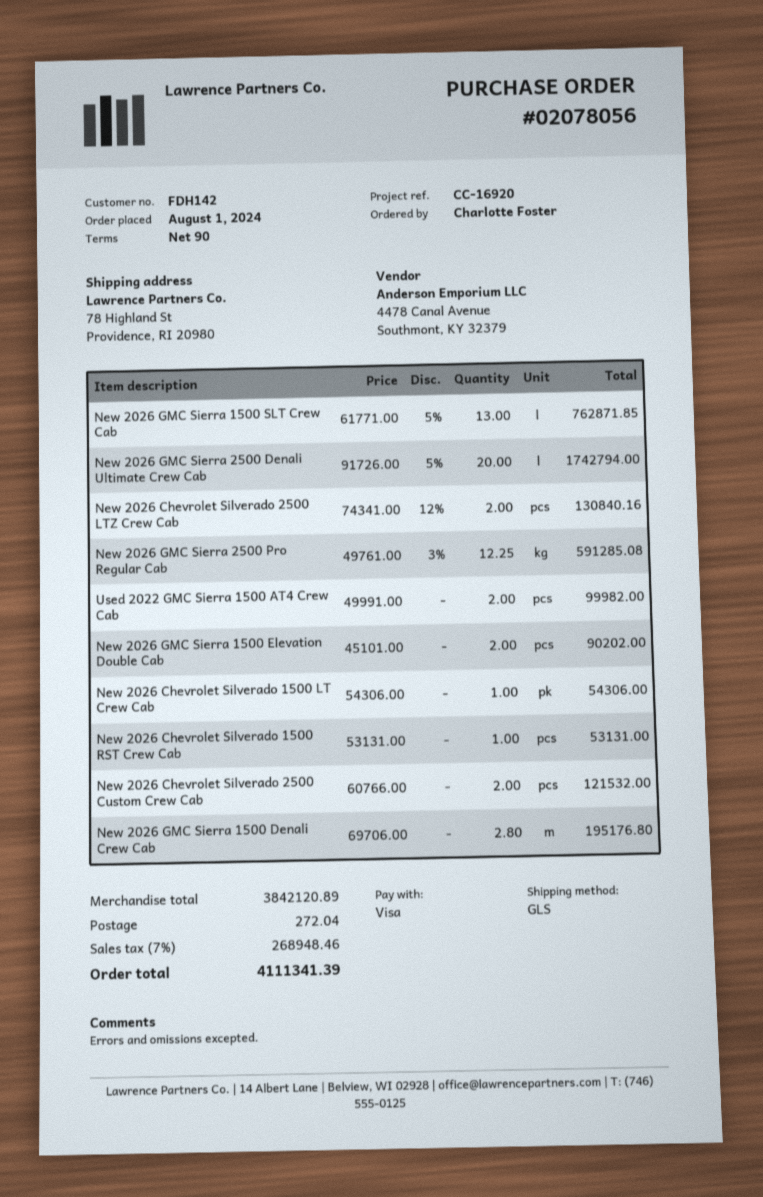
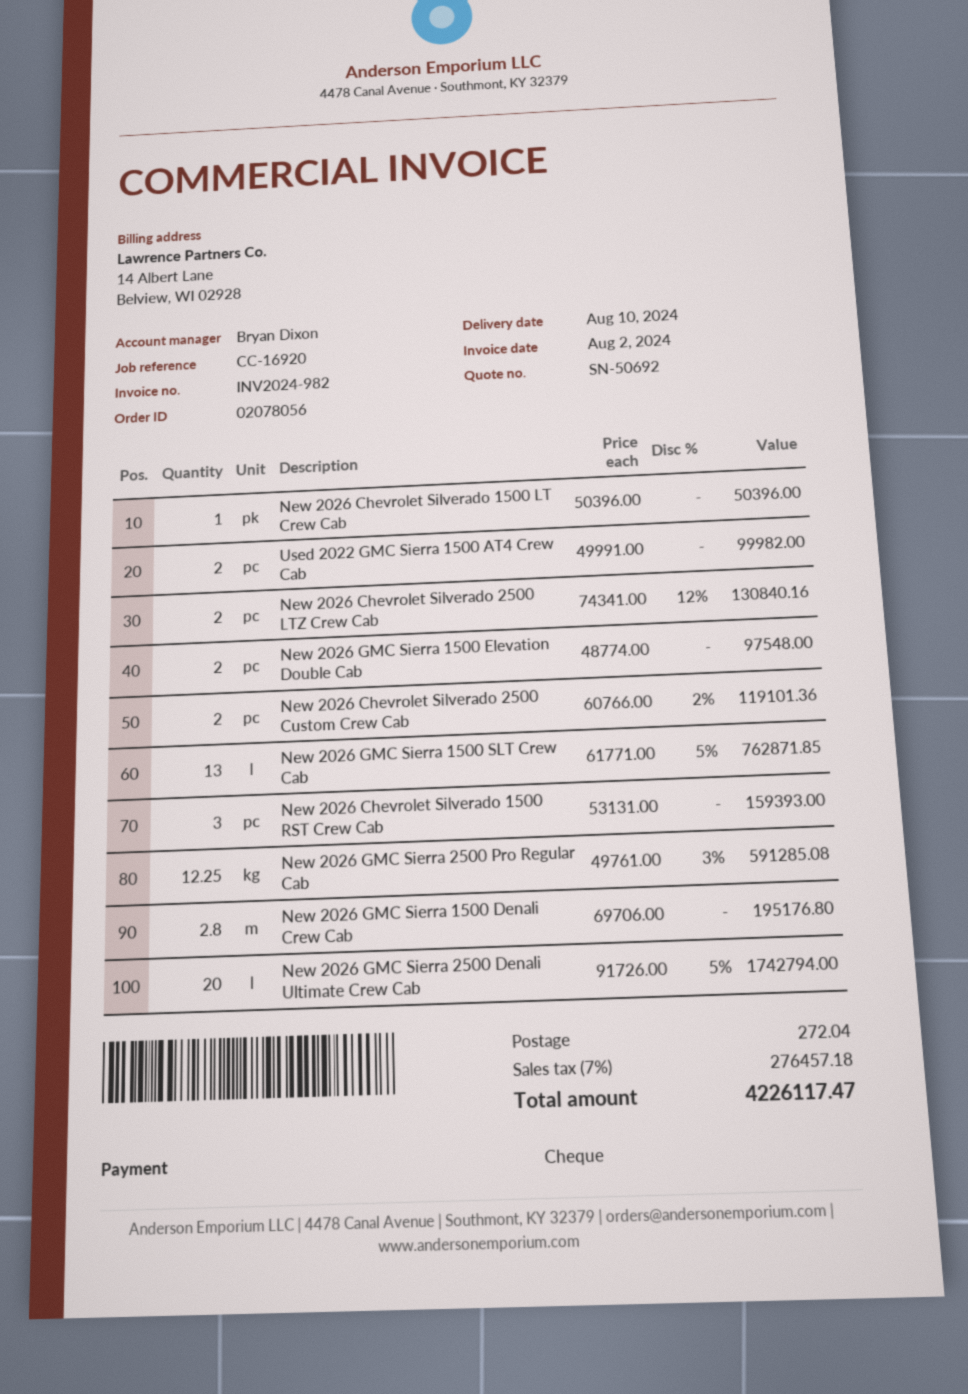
payment method: Visa -> cheque
New 2026 GMC Sierra 1500 Elevation Double Cab: 2 x 45101.00 = 90202.00 -> 2 x 48774.00 = 97548.00
New 2026 Chevrolet Silverado 1500 LT Crew Cab: 1 x 54306.00 = 54306.00 -> 1 x 50396.00 = 50396.00
New 2026 Chevrolet Silverado 1500 RST Crew Cab: 1 x 53131.00 = 53131.00 -> 3 x 53131.00 = 159393.00
New 2026 Chevrolet Silverado 2500 Custom Crew Cab: 2 x 60766.00 = 121532.00 -> 2 x 60766.00 - 2% = 119101.36
tax: 7% = 268948.46 -> 7% = 276457.18
total: 4111341.39 -> 4226117.47

